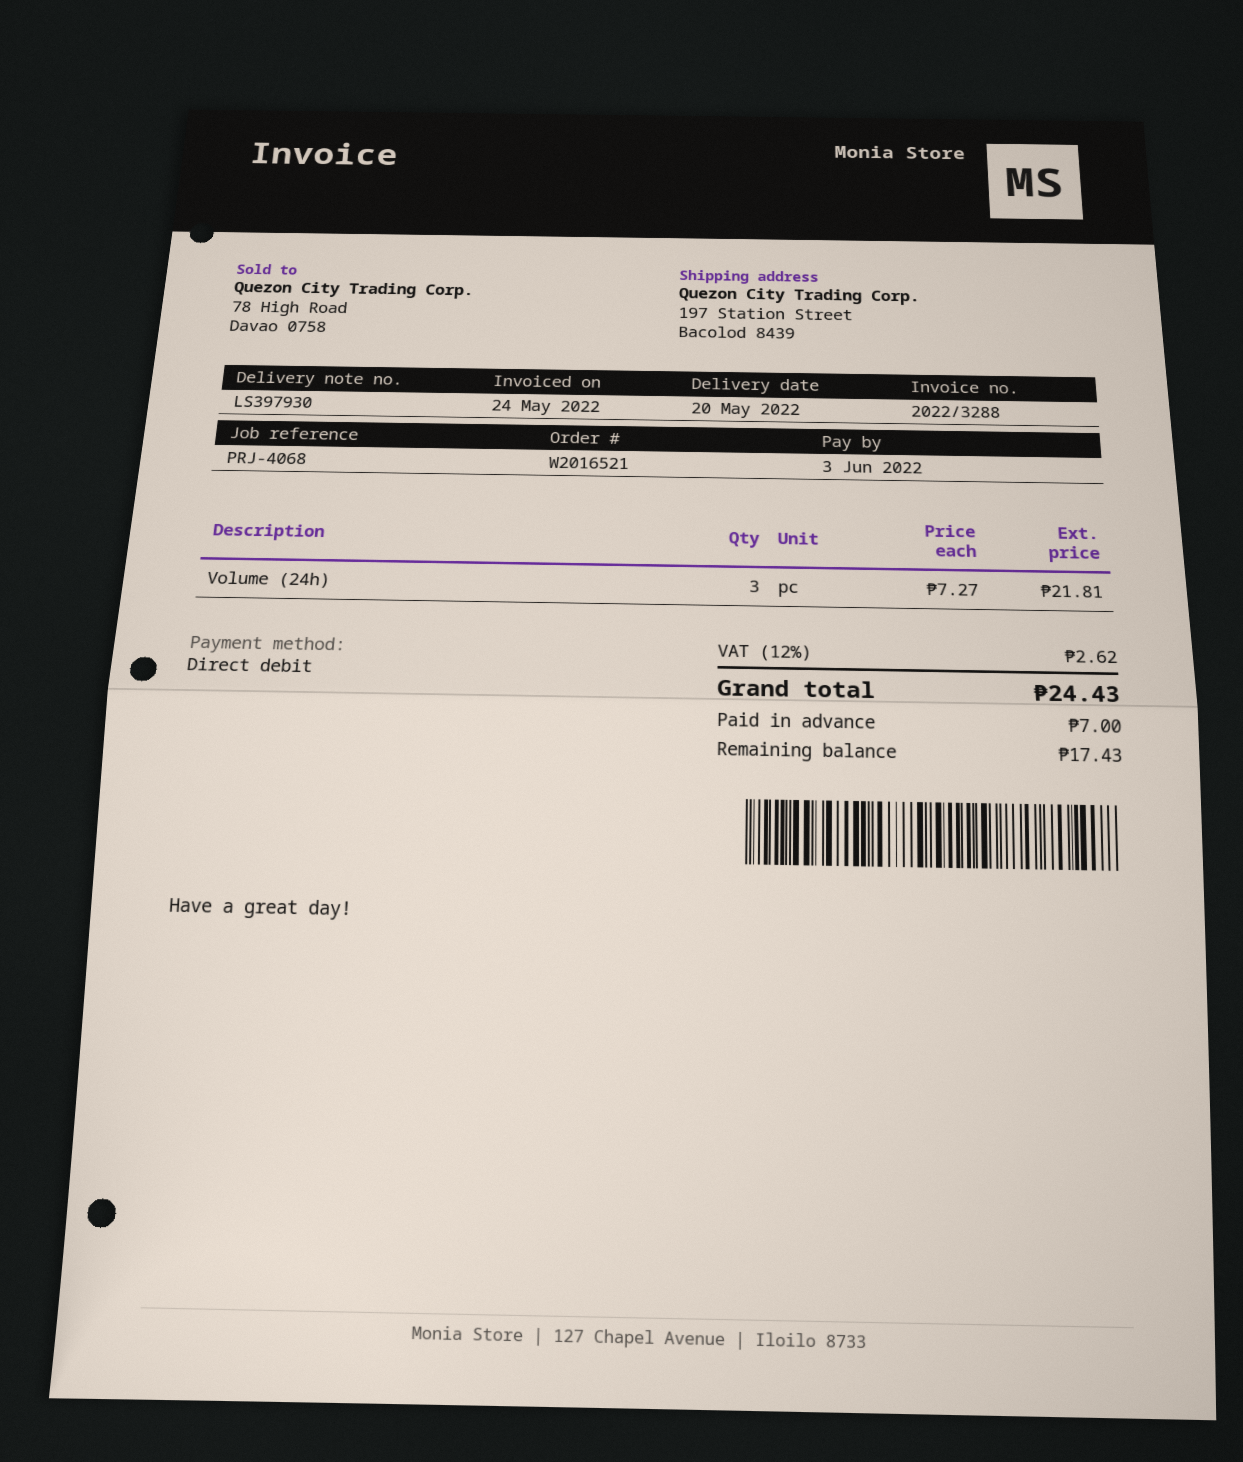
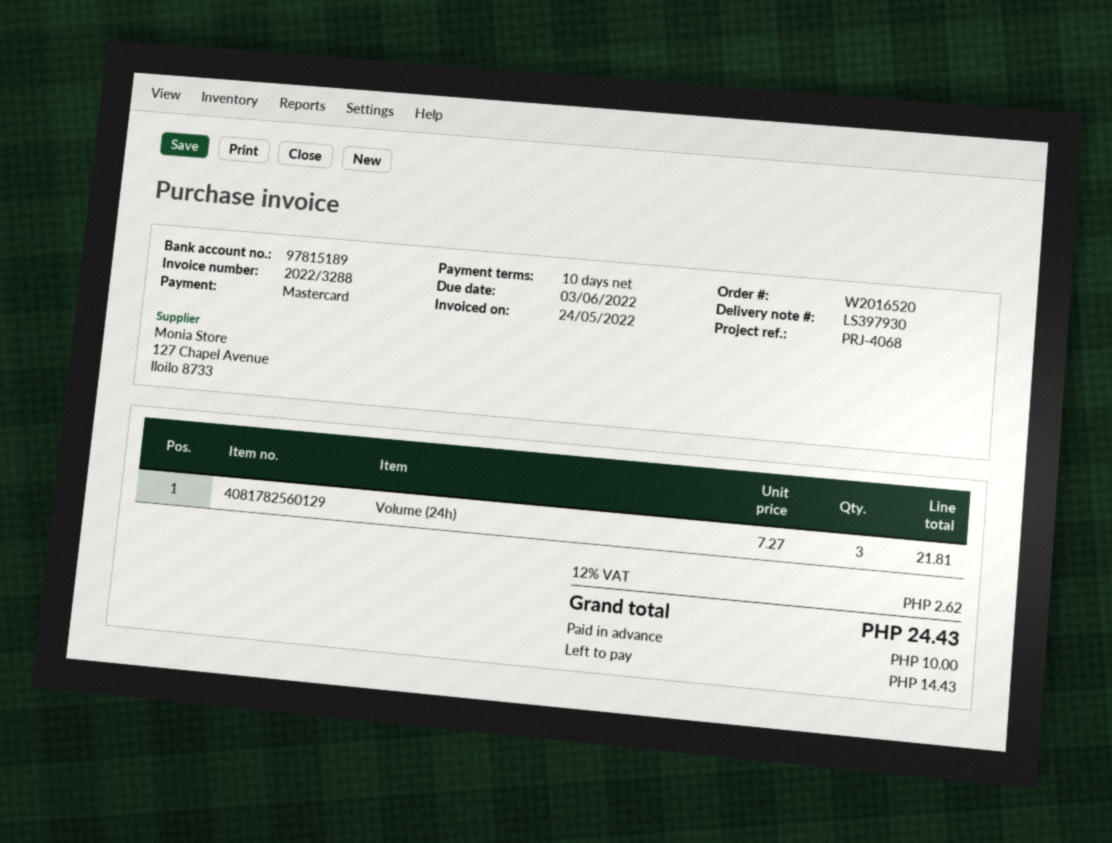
order number: W2016521 -> W2016520
payment method: direct debit -> Mastercard
deposit: 7.00 -> 10.00
balance: 17.43 -> 14.43

